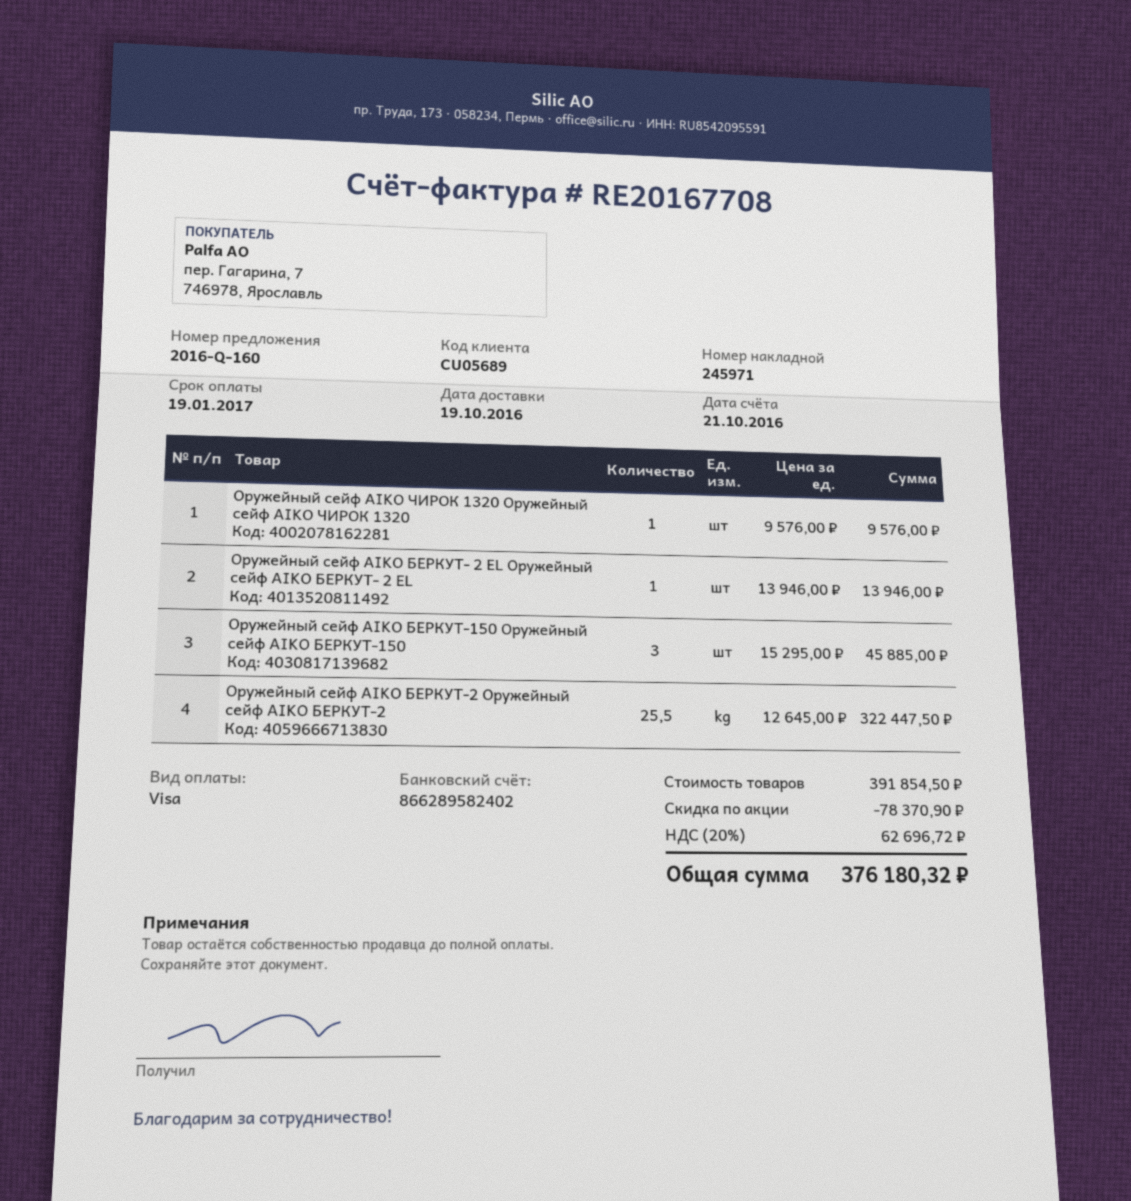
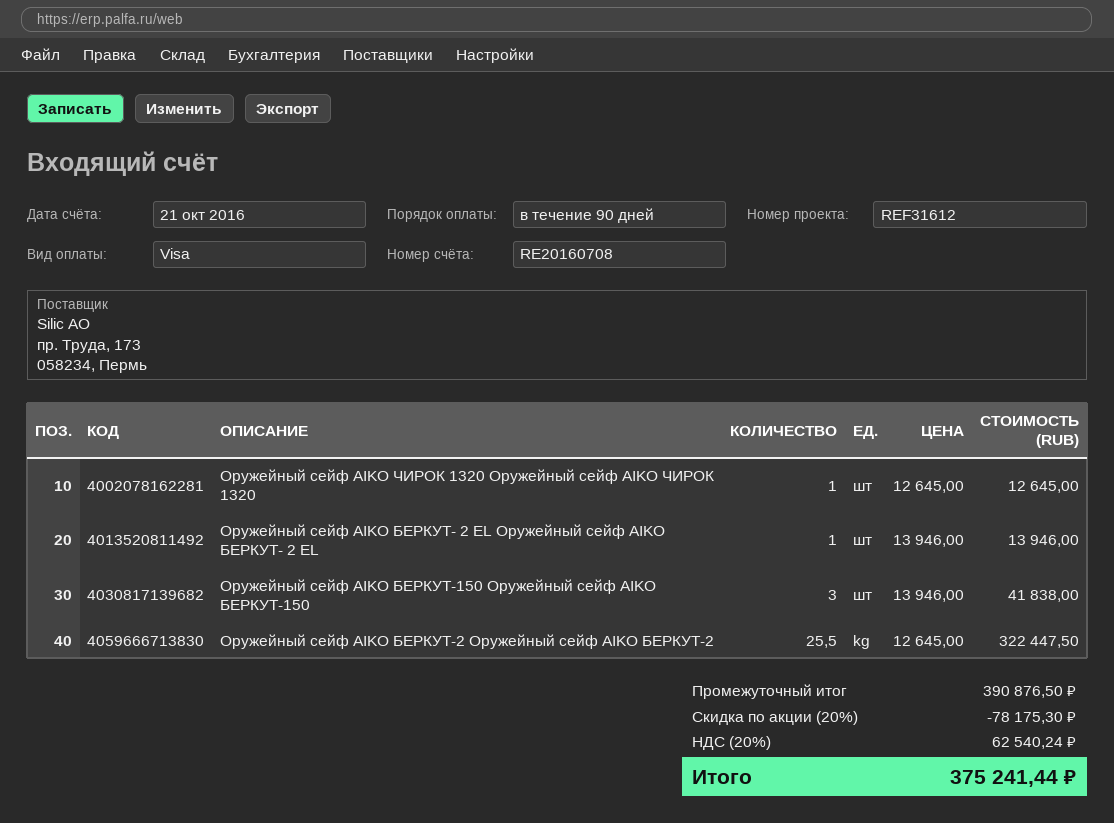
invoice number: RE20167708 -> RE20160708
Оружейный сейф AIKO ЧИРОК 1320 Оружейный сейф AIKO ЧИРОК 1320: 1 x 9576.00 = 9576.00 -> 1 x 12645.00 = 12645.00
Оружейный сейф AIKO БЕРКУТ-150 Оружейный сейф AIKO БЕРКУТ-150: 3 x 15295.00 = 45885.00 -> 3 x 13946.00 = 41838.00
subtotal: 391854.50 -> 390876.50
discount: 78370.90 -> 78175.30
tax: 20% = 62696.72 -> 20% = 62540.24
total: 376180.32 -> 375241.44

